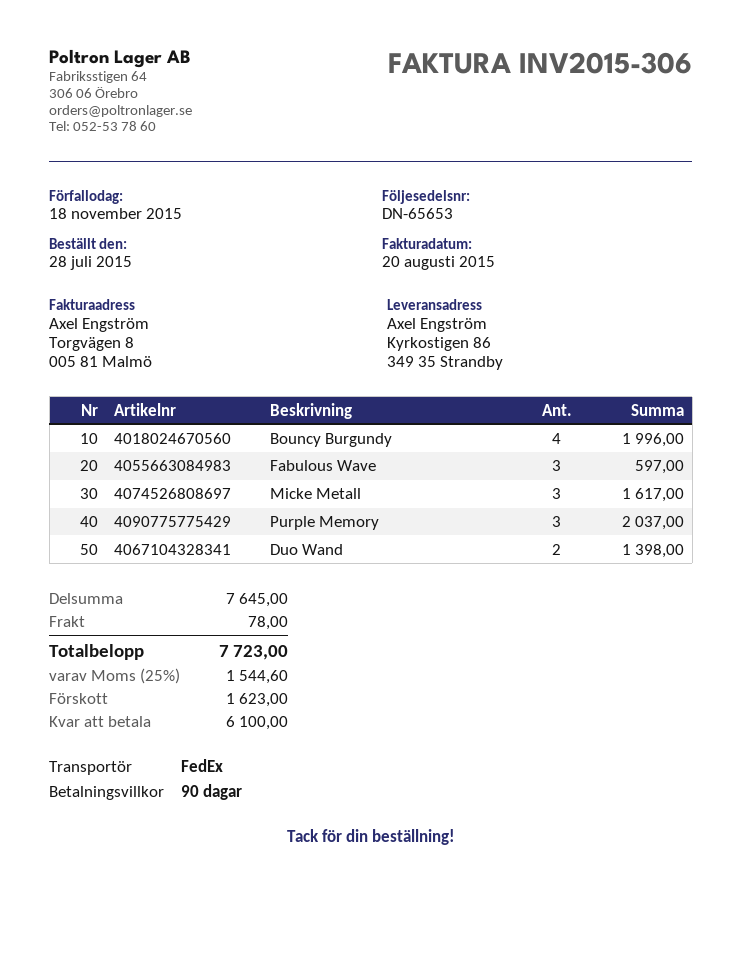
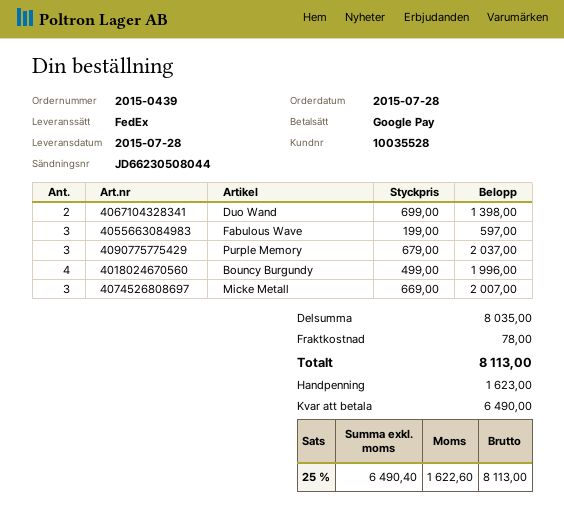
Micke Metall: 3 for 1617.00 -> 3 for 2007.00
subtotal: 7645.00 -> 8035.00
tax: 25% = 1544.60 -> 25% = 1622.60
total: 7723.00 -> 8113.00
balance: 6100.00 -> 6490.00

